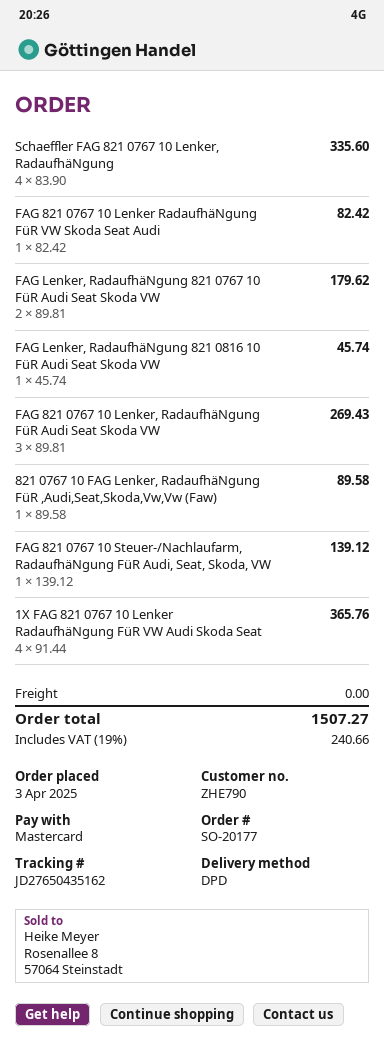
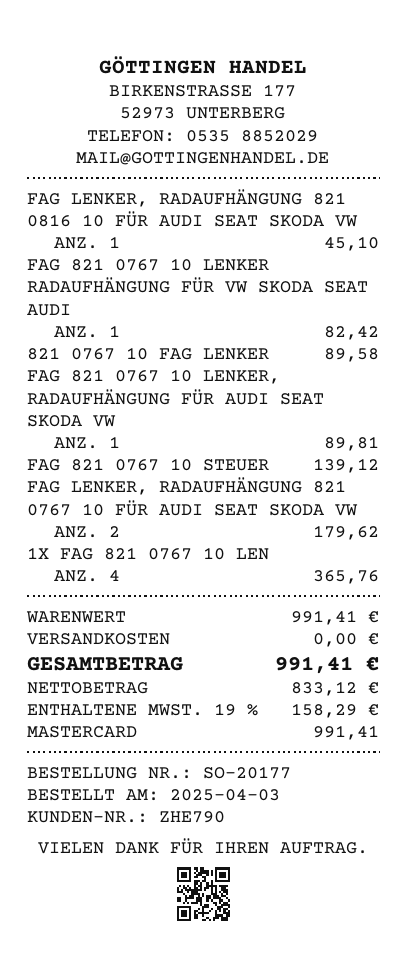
Schaeffler FAG 821 0767 10 Lenker, RadaufhäNgung: 4 for 335.60 -> none
FAG Lenker, RadaufhäNgung 821 0816 10 FüR Audi Seat Skoda VW: 1 for 45.74 -> 1 for 45.10
FAG 821 0767 10 Lenker, RadaufhäNgung FüR Audi Seat Skoda VW: 3 for 269.43 -> 1 for 89.81
tax: 19% = 240.66 -> 19% = 158.29
total: 1507.27 -> 991.41

